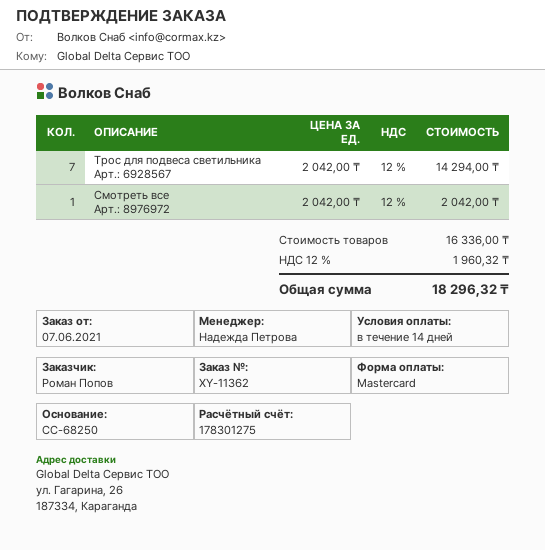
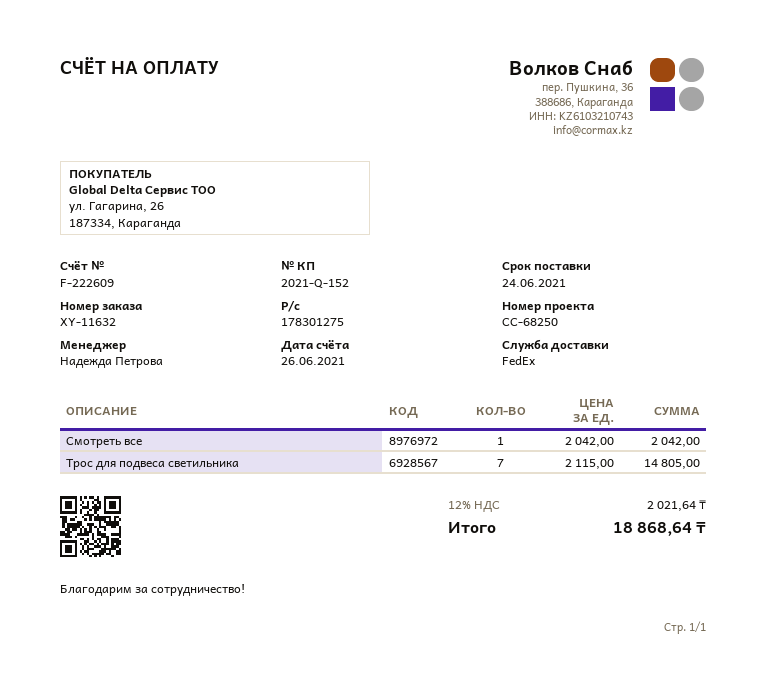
order number: XY-11362 -> XY-11632
Трос для подвеса светильника: 7 x 2042.00 = 14294.00 -> 7 x 2115.00 = 14805.00
tax: 12% = 1960.32 -> 12% = 2021.64
total: 18296.32 -> 18868.64

